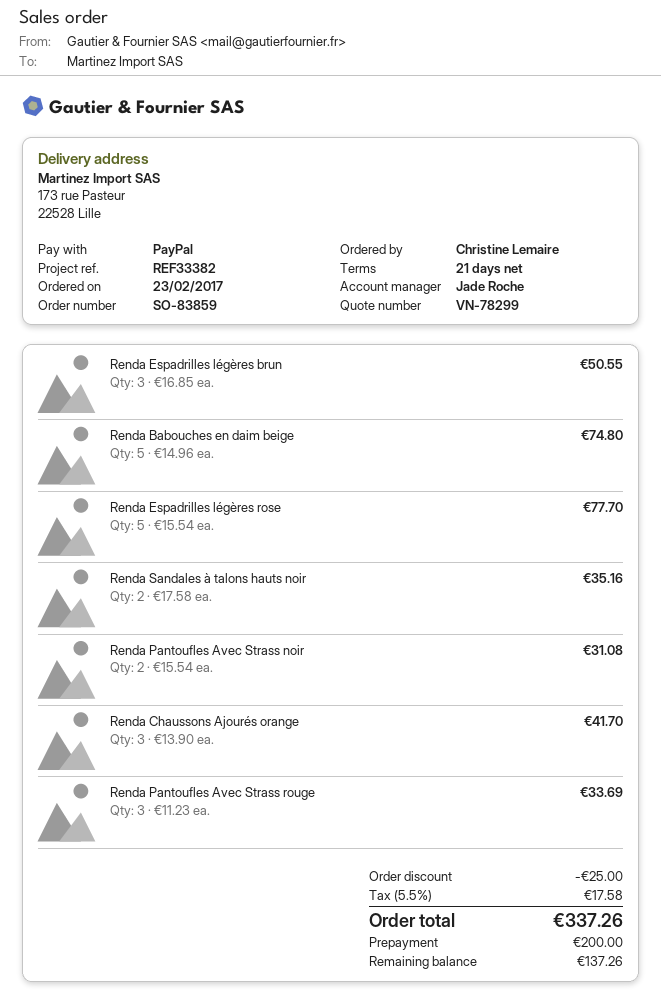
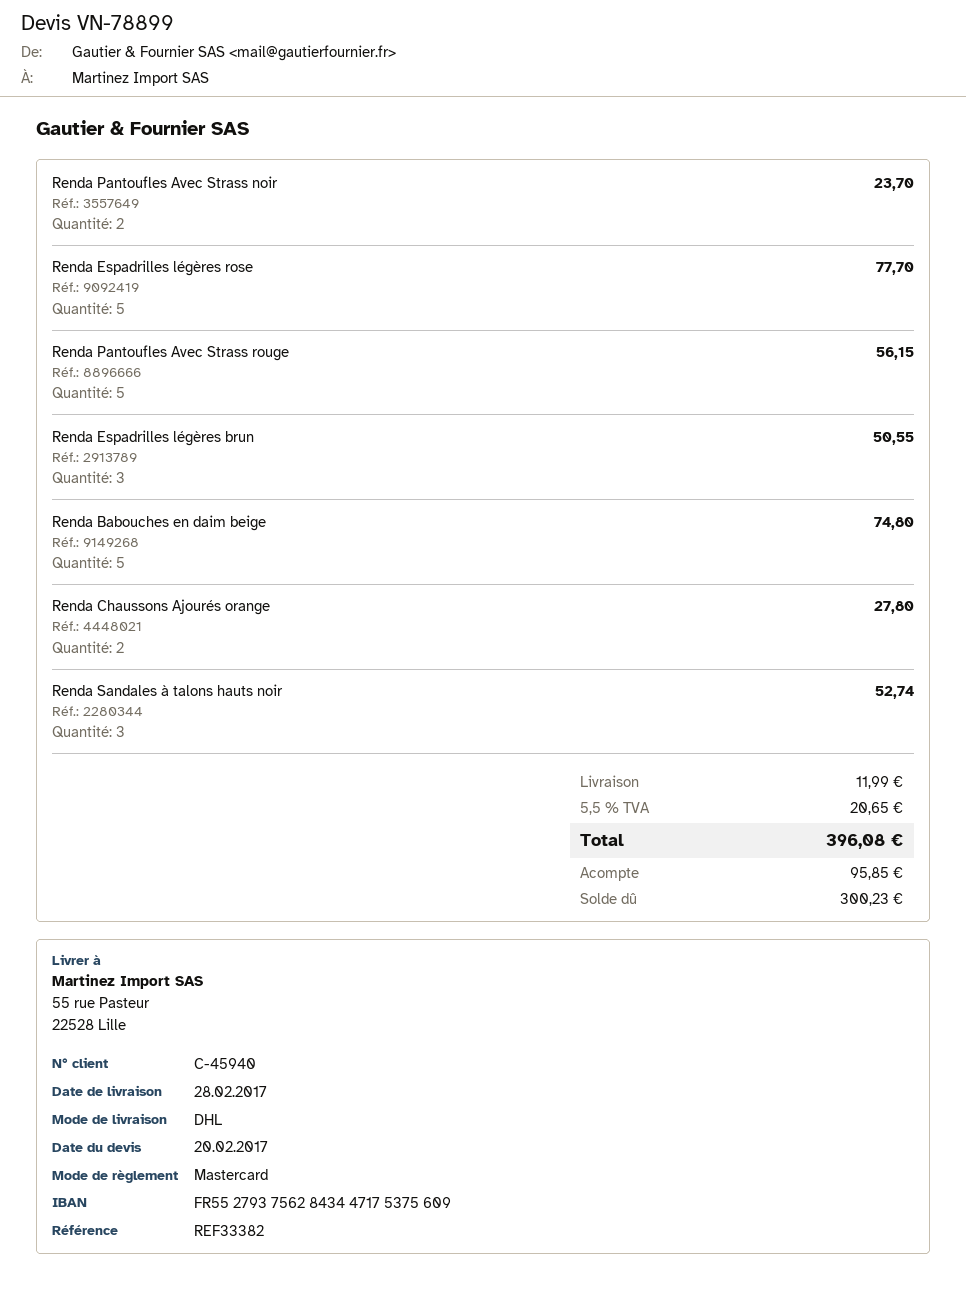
quote number: VN-78299 -> VN-78899
payment method: PayPal -> Mastercard
ship to: 173 rue Pasteur, 22528 Lille -> 55 rue Pasteur, 22528 Lille
Renda Sandales à talons hauts noir: 2 for 35.16 -> 3 for 52.74
Renda Pantoufles Avec Strass noir: 2 for 31.08 -> 2 for 23.70
Renda Chaussons Ajourés orange: 3 for 41.70 -> 2 for 27.80
Renda Pantoufles Avec Strass rouge: 3 for 33.69 -> 5 for 56.15
discount: 25.00 -> none
shipping: none -> 11.99
tax: 5.5% = 17.58 -> 5.5% = 20.65
total: 337.26 -> 396.08
deposit: 200.00 -> 95.85
balance: 137.26 -> 300.23

